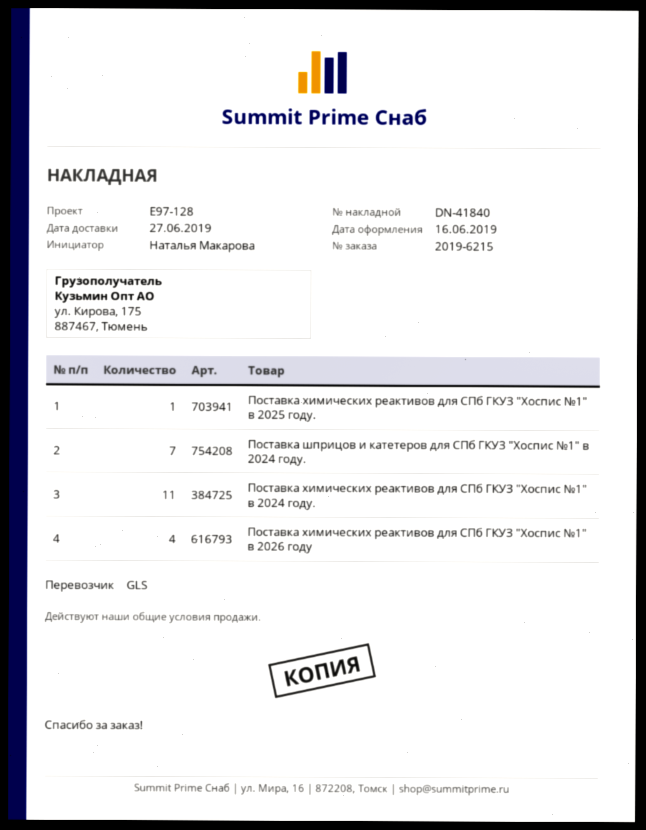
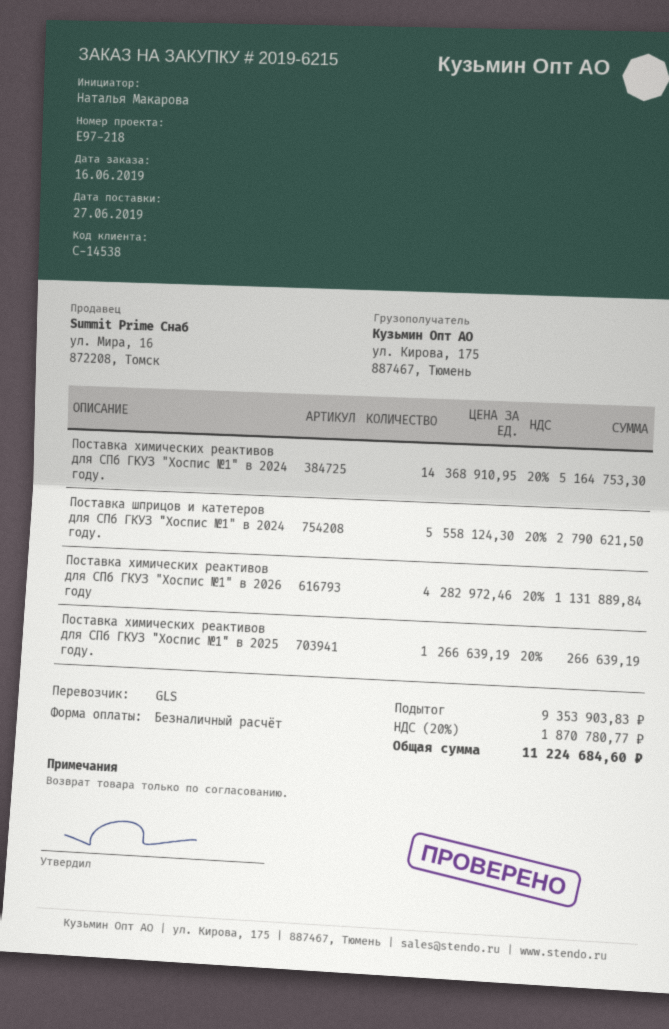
reference: E97-128 -> E97-218
Поставка шприцов и катетеров для СПб ГКУЗ "Хоспис №1" в 2024 году.: 7 -> 5
Поставка химических реактивов для СПб ГКУЗ "Хоспис №1" в 2024 году.: 11 -> 14

